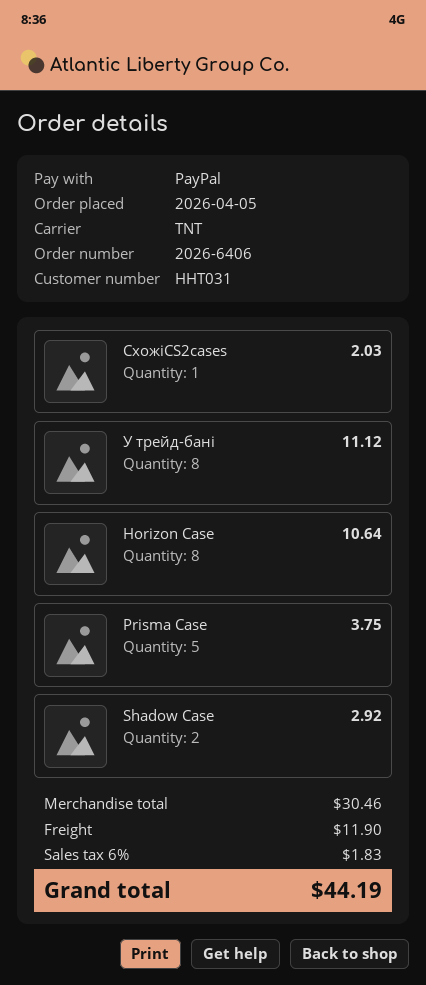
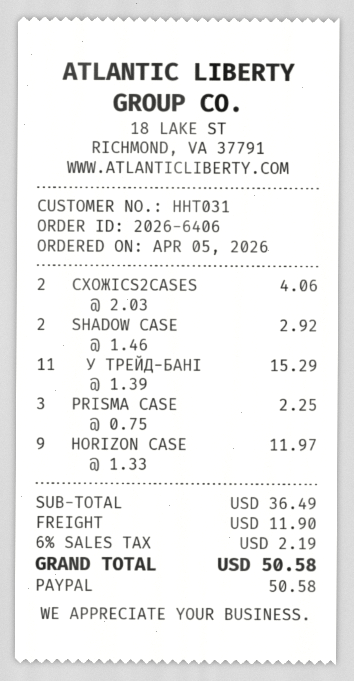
СхожіCS2cases: 1 for 2.03 -> 2 for 4.06
У трейд-бані: 8 for 11.12 -> 11 for 15.29
Horizon Case: 8 for 10.64 -> 9 for 11.97
Prisma Case: 5 for 3.75 -> 3 for 2.25
subtotal: 30.46 -> 36.49
tax: 6% = 1.83 -> 6% = 2.19
total: 44.19 -> 50.58

